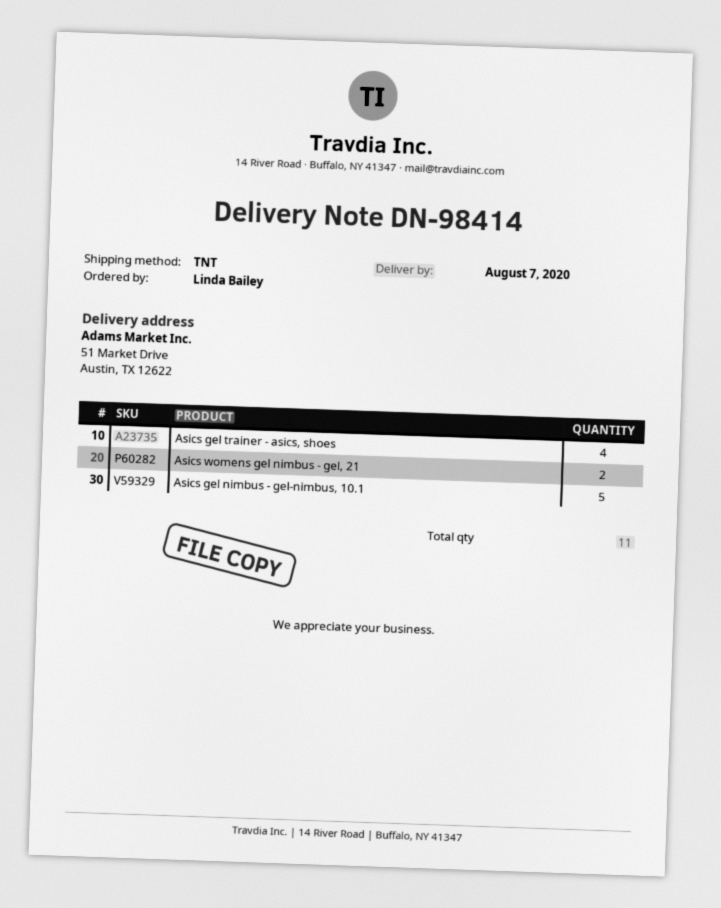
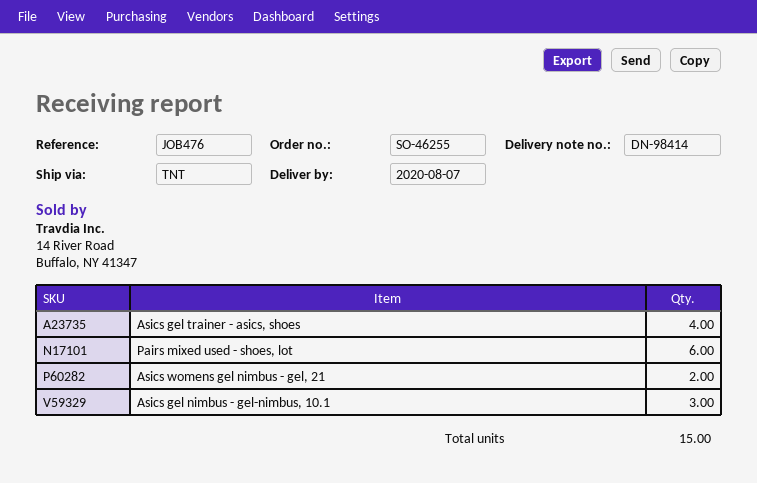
Asics gel nimbus - gel-nimbus, 10.1: 5 -> 3
Pairs mixed used - shoes, lot: none -> 6
total quantity: 11 -> 15

